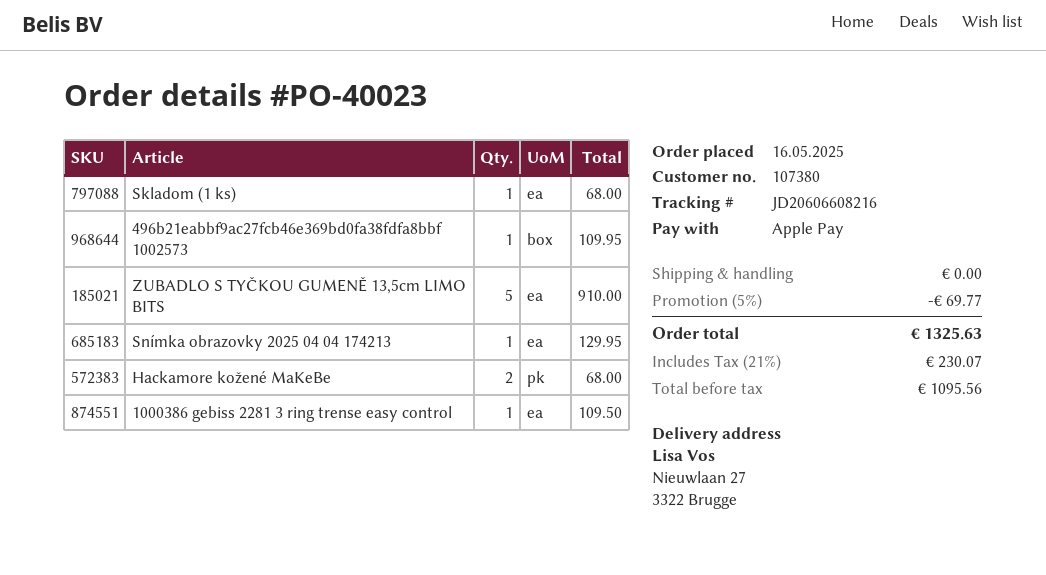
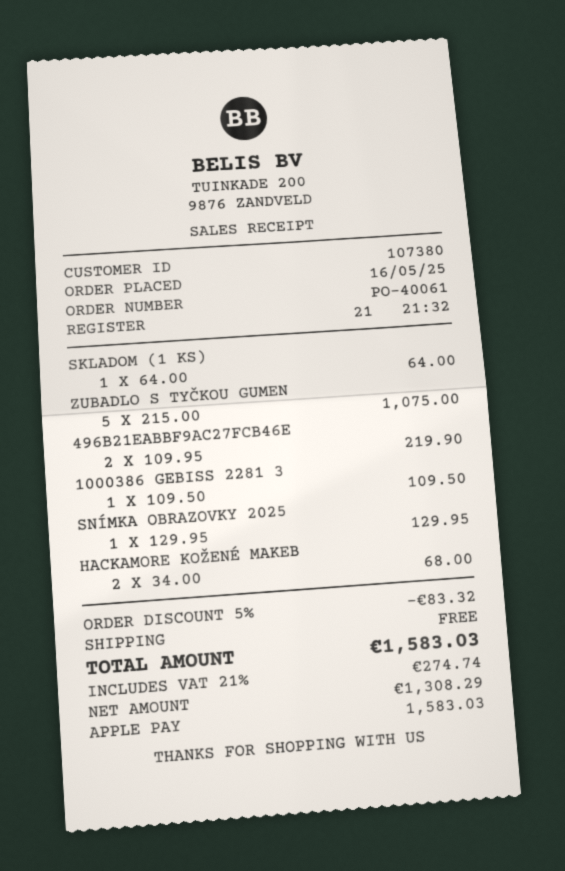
order number: PO-40023 -> PO-40061
Skladom (1 ks): 1 for 68.00 -> 1 for 64.00
496b21eabbf9ac27fcb46e369bd0fa38fdfa8bbf 1002573: 1 for 109.95 -> 2 for 219.90
ZUBADLO S TYČKOU GUMENĚ 13,5cm LIMO BITS: 5 for 910.00 -> 5 for 1075.00
discount: 5% = 69.77 -> 5% = 83.32
net: 1095.56 -> 1308.29
tax: 21% = 230.07 -> 21% = 274.74
total: 1325.63 -> 1583.03

